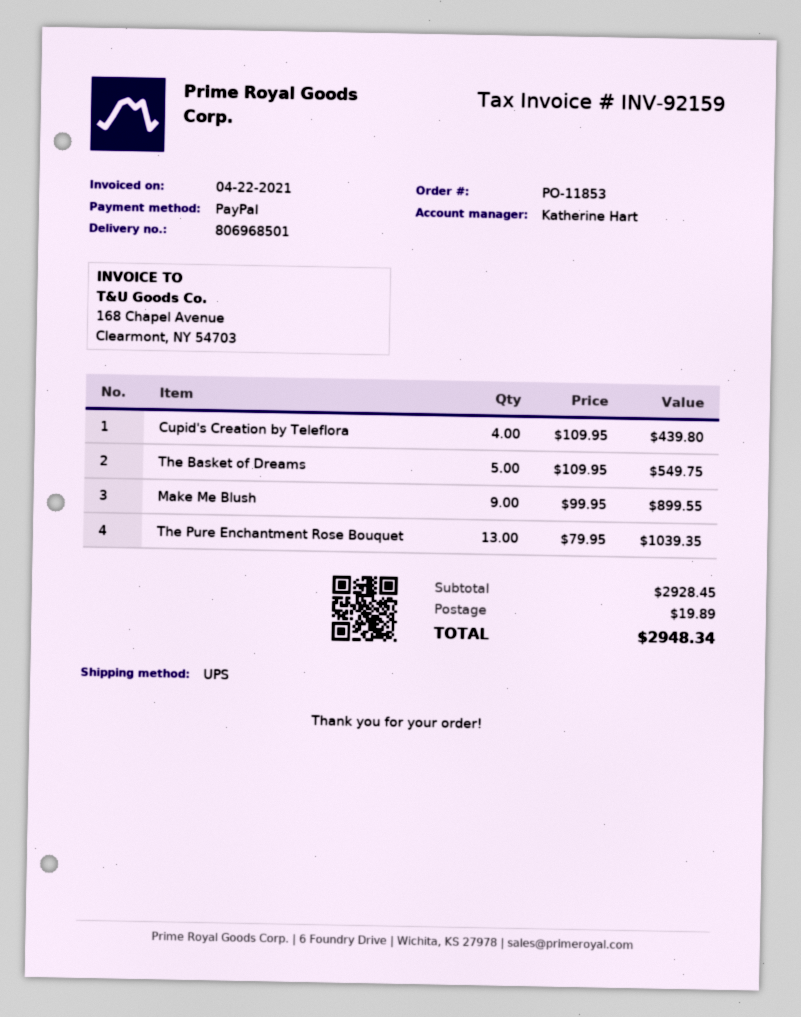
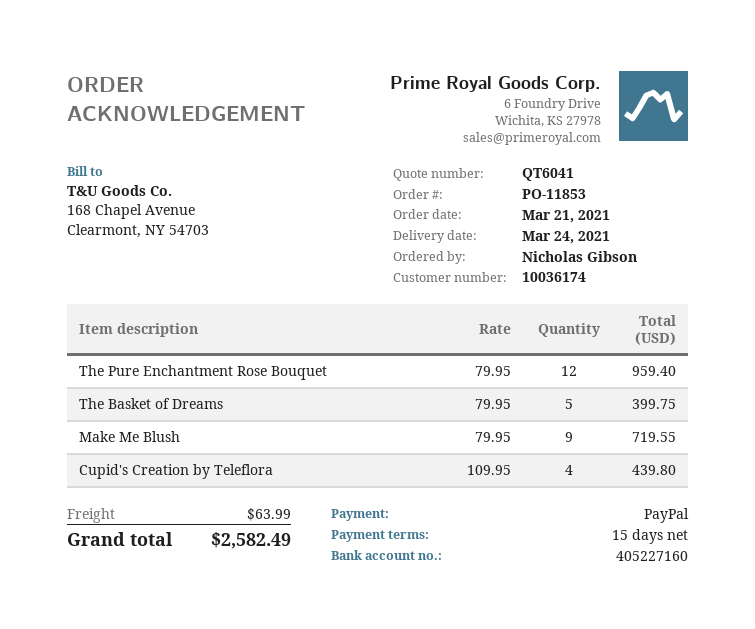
The Basket of Dreams: 5 x 109.95 = 549.75 -> 5 x 79.95 = 399.75
Make Me Blush: 9 x 99.95 = 899.55 -> 9 x 79.95 = 719.55
The Pure Enchantment Rose Bouquet: 13 x 79.95 = 1039.35 -> 12 x 79.95 = 959.40
shipping: 19.89 -> 63.99
total: 2948.34 -> 2582.49

